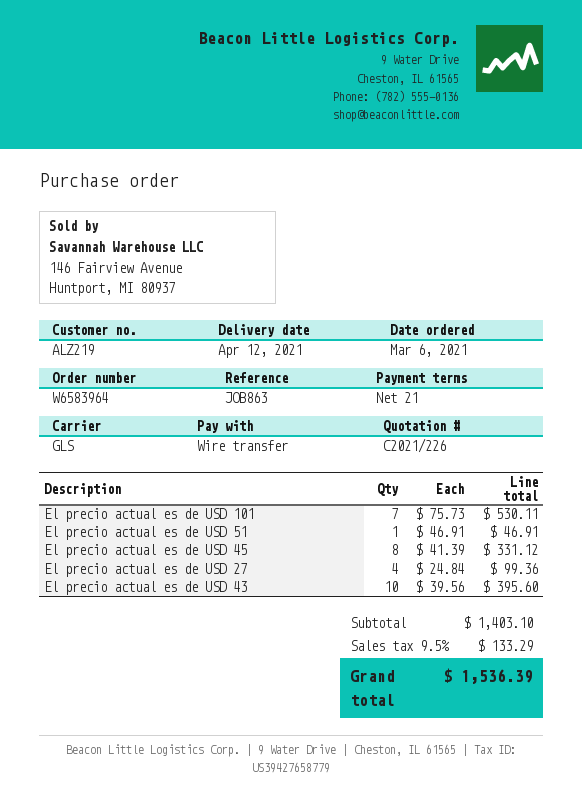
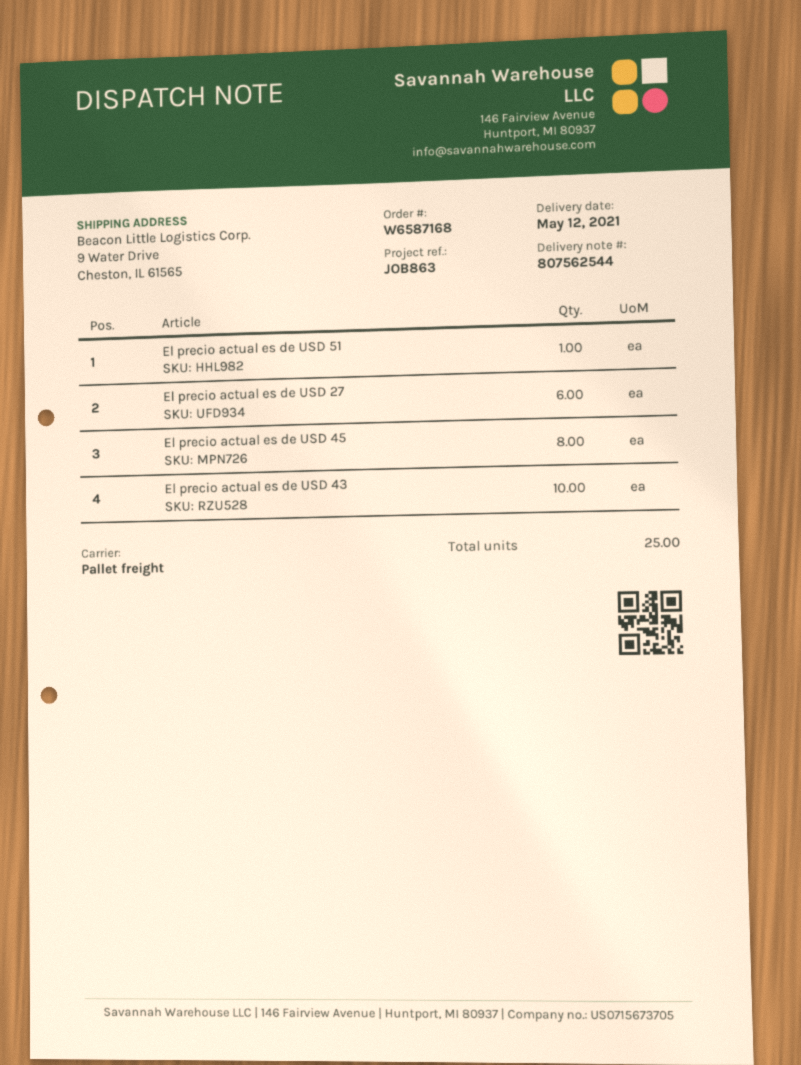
order number: W6583964 -> W6587168
delivery date: 2021-04-12 -> 2021-05-12
shipping method: GLS -> pallet freight
El precio actual es de USD 101: 7 -> none
El precio actual es de USD 27: 4 -> 6

